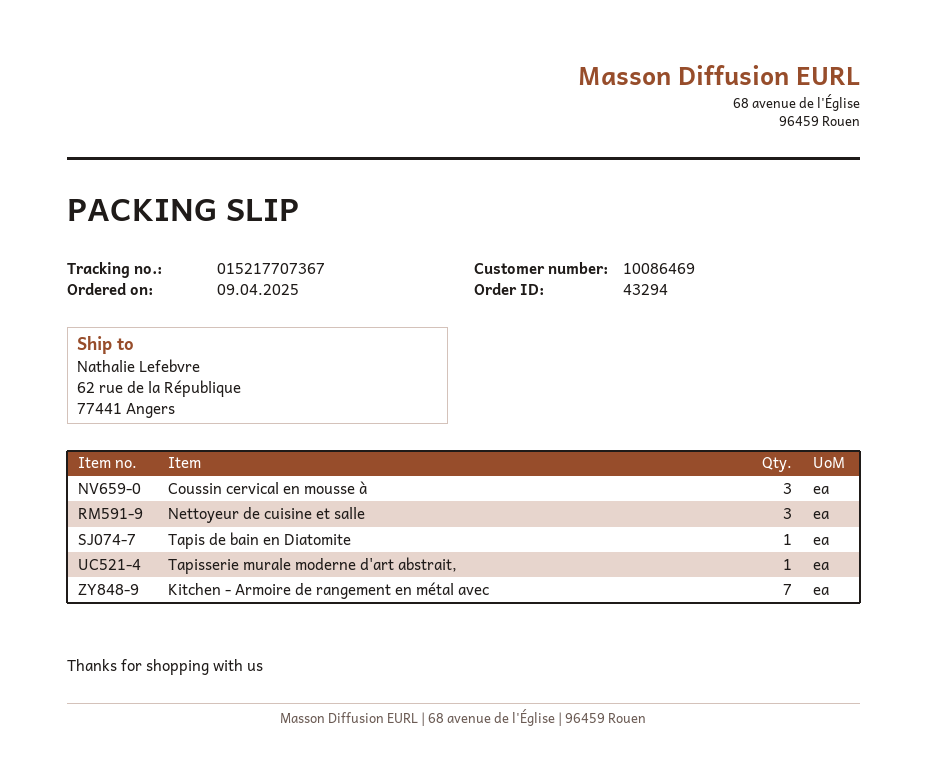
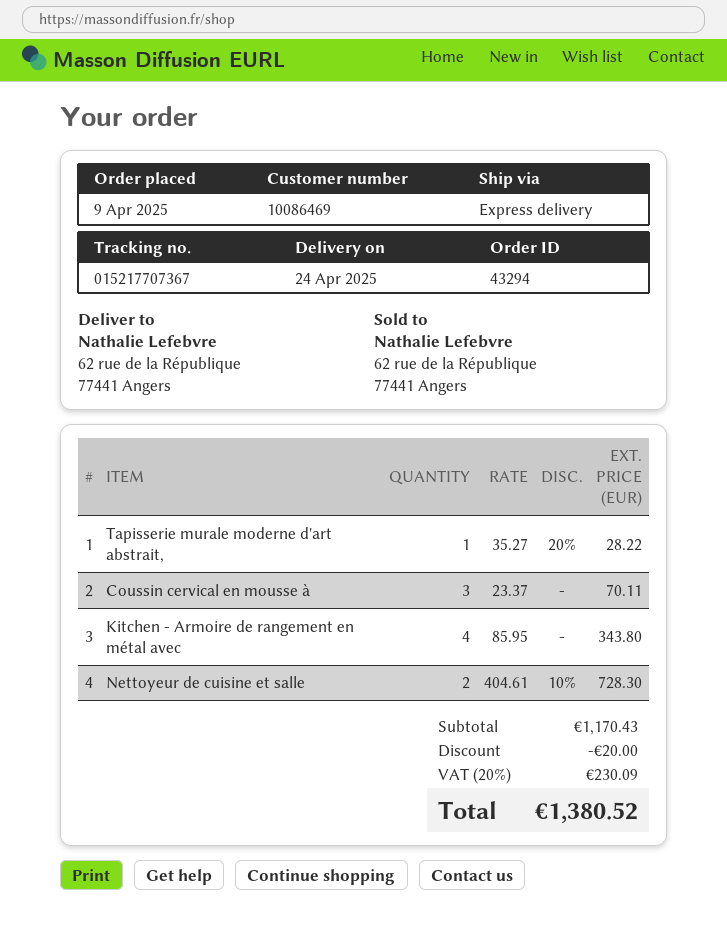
Nettoyeur de cuisine et salle: 3 -> 2
Tapis de bain en Diatomite: 1 -> none
Kitchen - Armoire de rangement en métal avec: 7 -> 4

